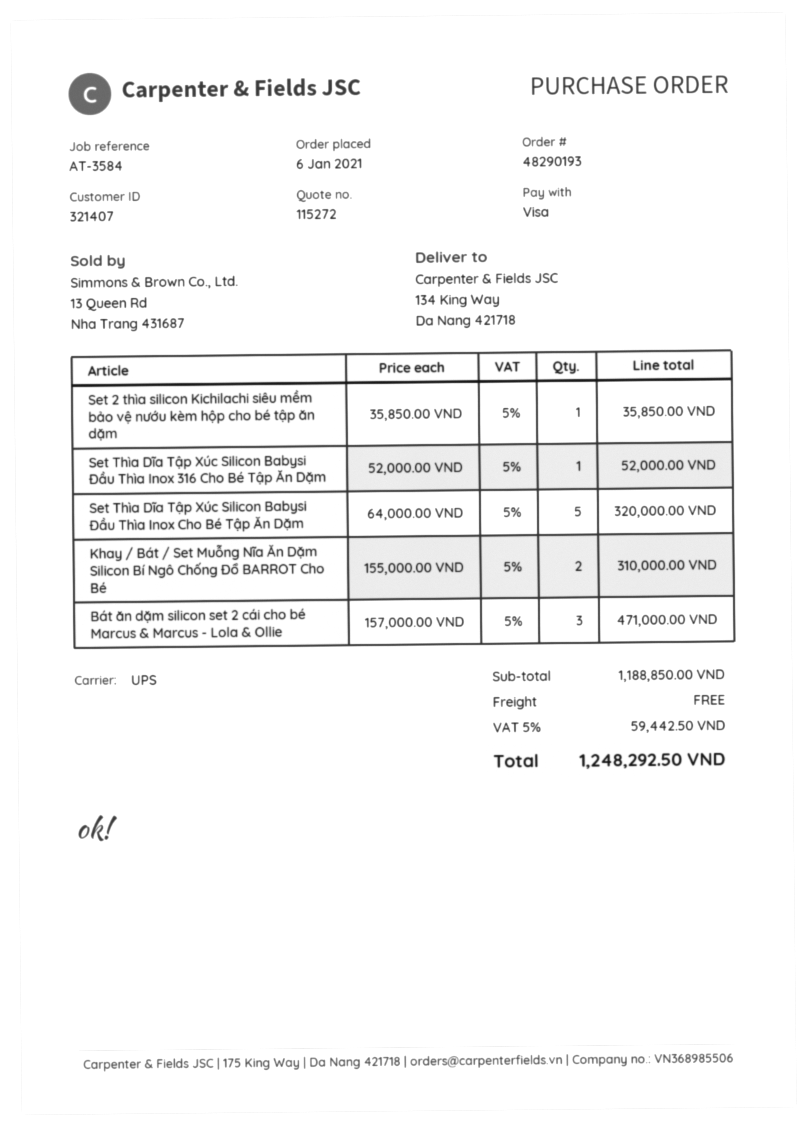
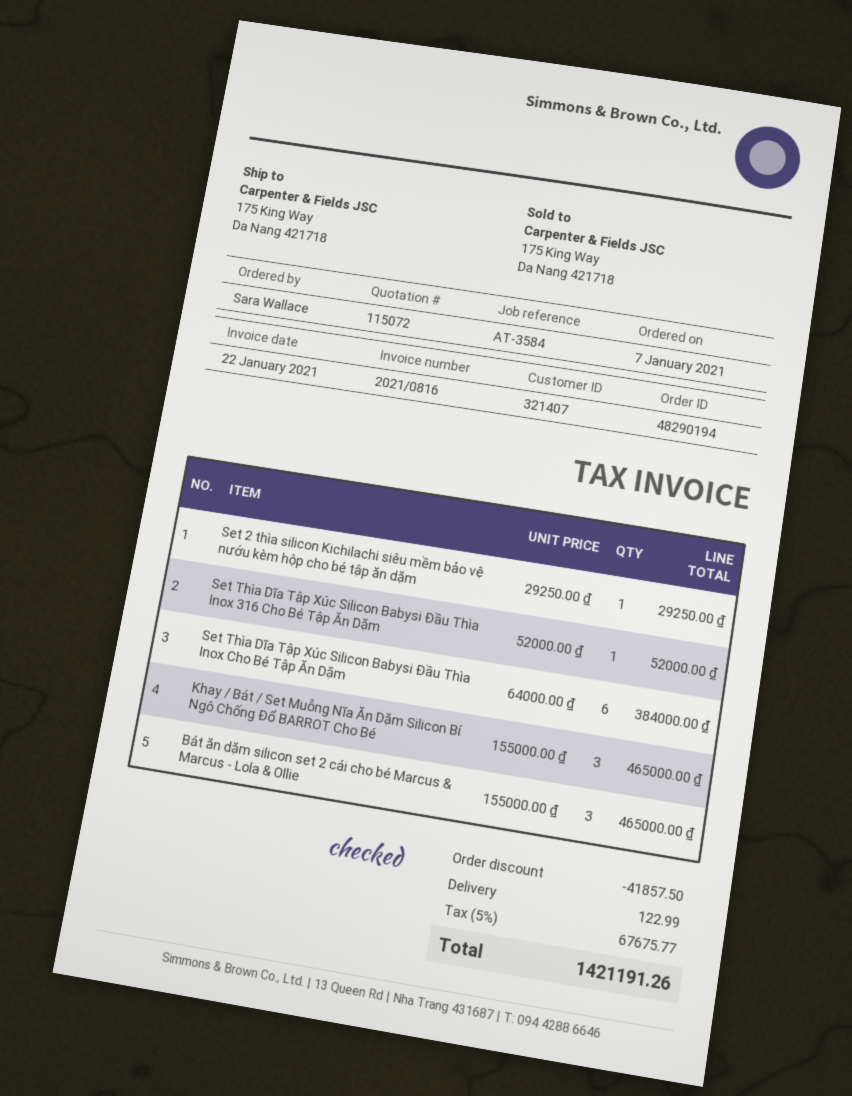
quote number: 115272 -> 115072
order number: 48290193 -> 48290194
order date: 2021-01-06 -> 2021-01-07
ship to: 134 King Way, Da Nang 421718 -> 175 King Way, Da Nang 421718
Set 2 thìa silicon Kichilachi siêu mềm bảo vệ nướu kèm hộp cho bé tập ăn dặm: 1 x 35850.00 = 35850.00 -> 1 x 29250.00 = 29250.00
Set Thìa Dĩa Tập Xúc Silicon Babysi Đầu Thìa Inox Cho Bé Tập Ăn Dặm: 5 x 64000.00 = 320000.00 -> 6 x 64000.00 = 384000.00
Khay / Bát / Set Muỗng Nĩa Ăn Dặm Silicon Bí Ngô Chống Đổ BARROT Cho Bé: 2 x 155000.00 = 310000.00 -> 3 x 155000.00 = 465000.00
Bát ăn dặm silicon set 2 cái cho bé Marcus & Marcus - Lola & Ollie: 3 x 157000.00 = 471000.00 -> 3 x 155000.00 = 465000.00
discount: none -> 41857.50
shipping: 0.00 -> 122.99
tax: 5% = 59442.50 -> 5% = 67675.77
total: 1248292.50 -> 1421191.26

